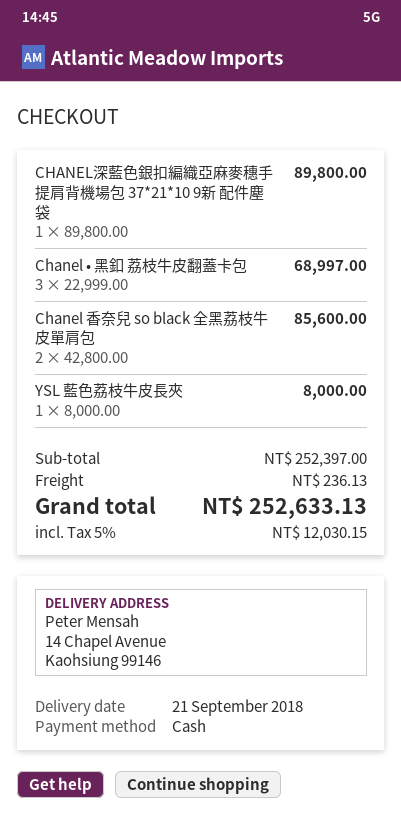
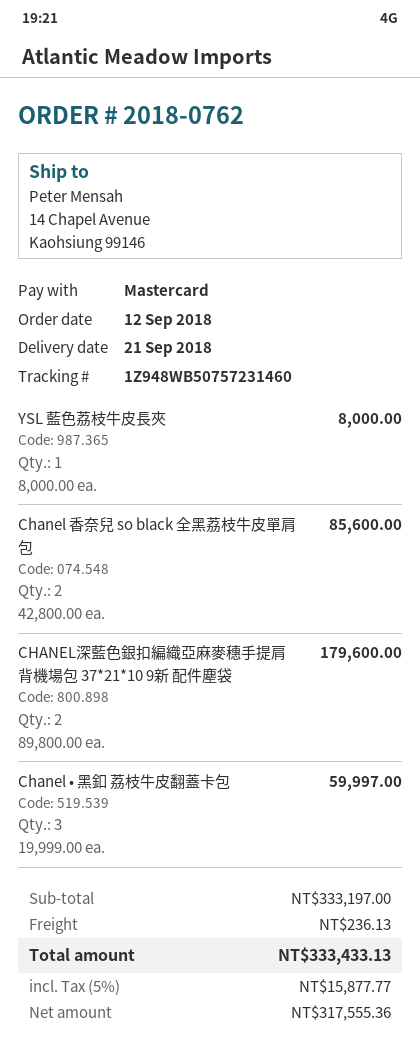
payment method: cash -> Mastercard
CHANEL深藍色銀扣編織亞麻麥穗手提肩背機場包 37*21*10 9新 配件塵袋: 1 x 89800.00 = 89800.00 -> 2 x 89800.00 = 179600.00
Chanel • 黑釦 荔枝牛皮翻蓋卡包: 3 x 22999.00 = 68997.00 -> 3 x 19999.00 = 59997.00
subtotal: 252397.00 -> 333197.00
tax: 5% = 12030.15 -> 5% = 15877.77
total: 252633.13 -> 333433.13

